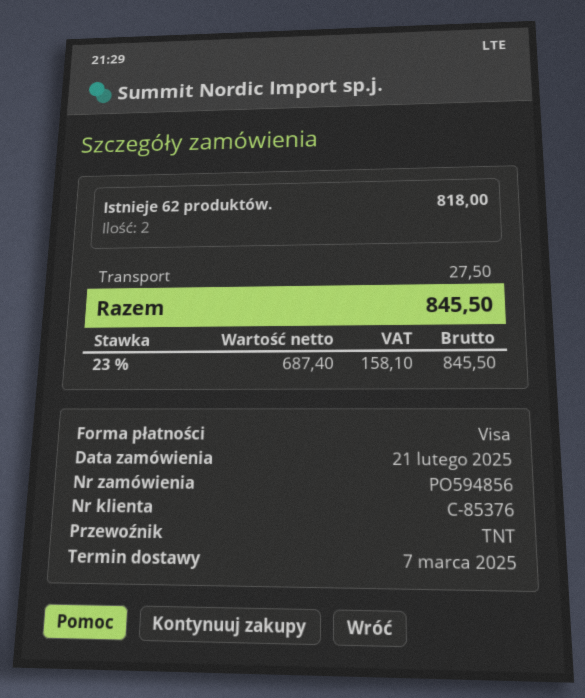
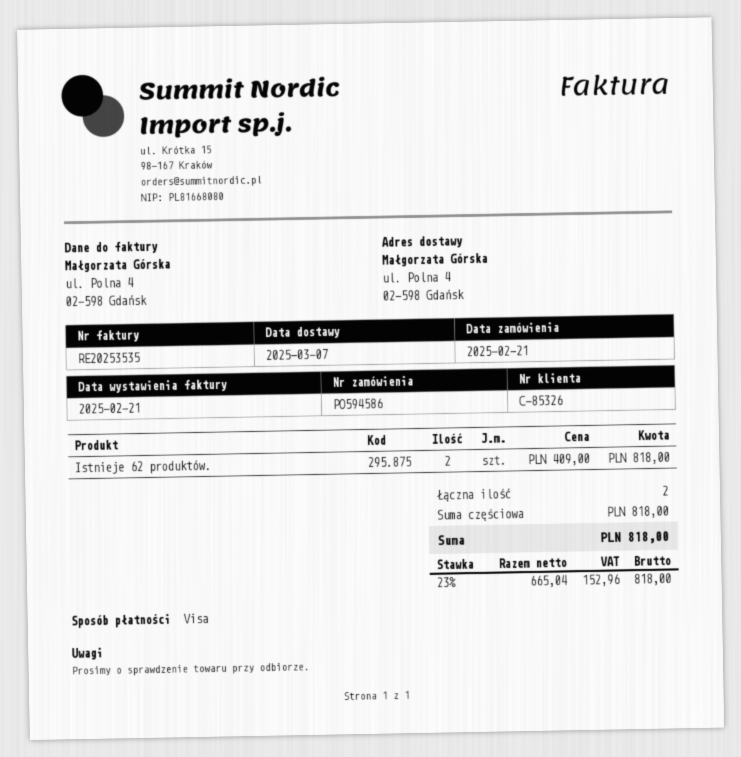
order number: PO594856 -> PO594586
customer number: C-85376 -> C-85326
shipping: 27.50 -> none
net: 687.40 -> 665.04
tax: 23% = 158.10 -> 23% = 152.96
total: 845.50 -> 818.00

